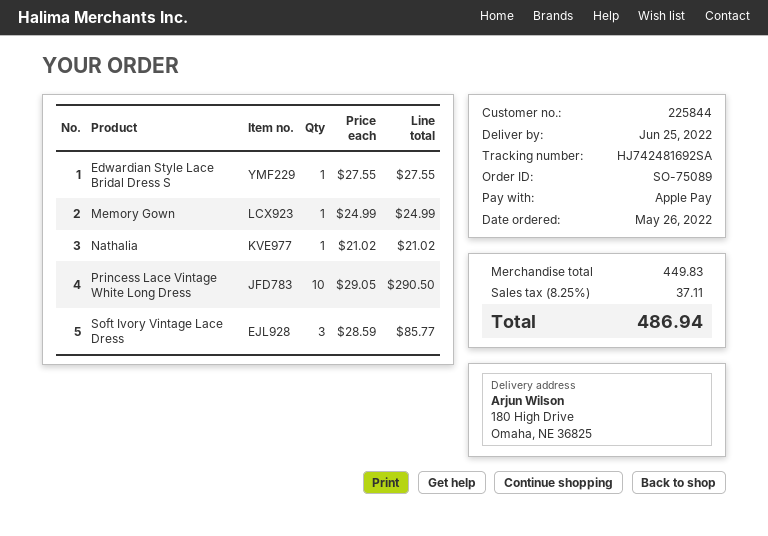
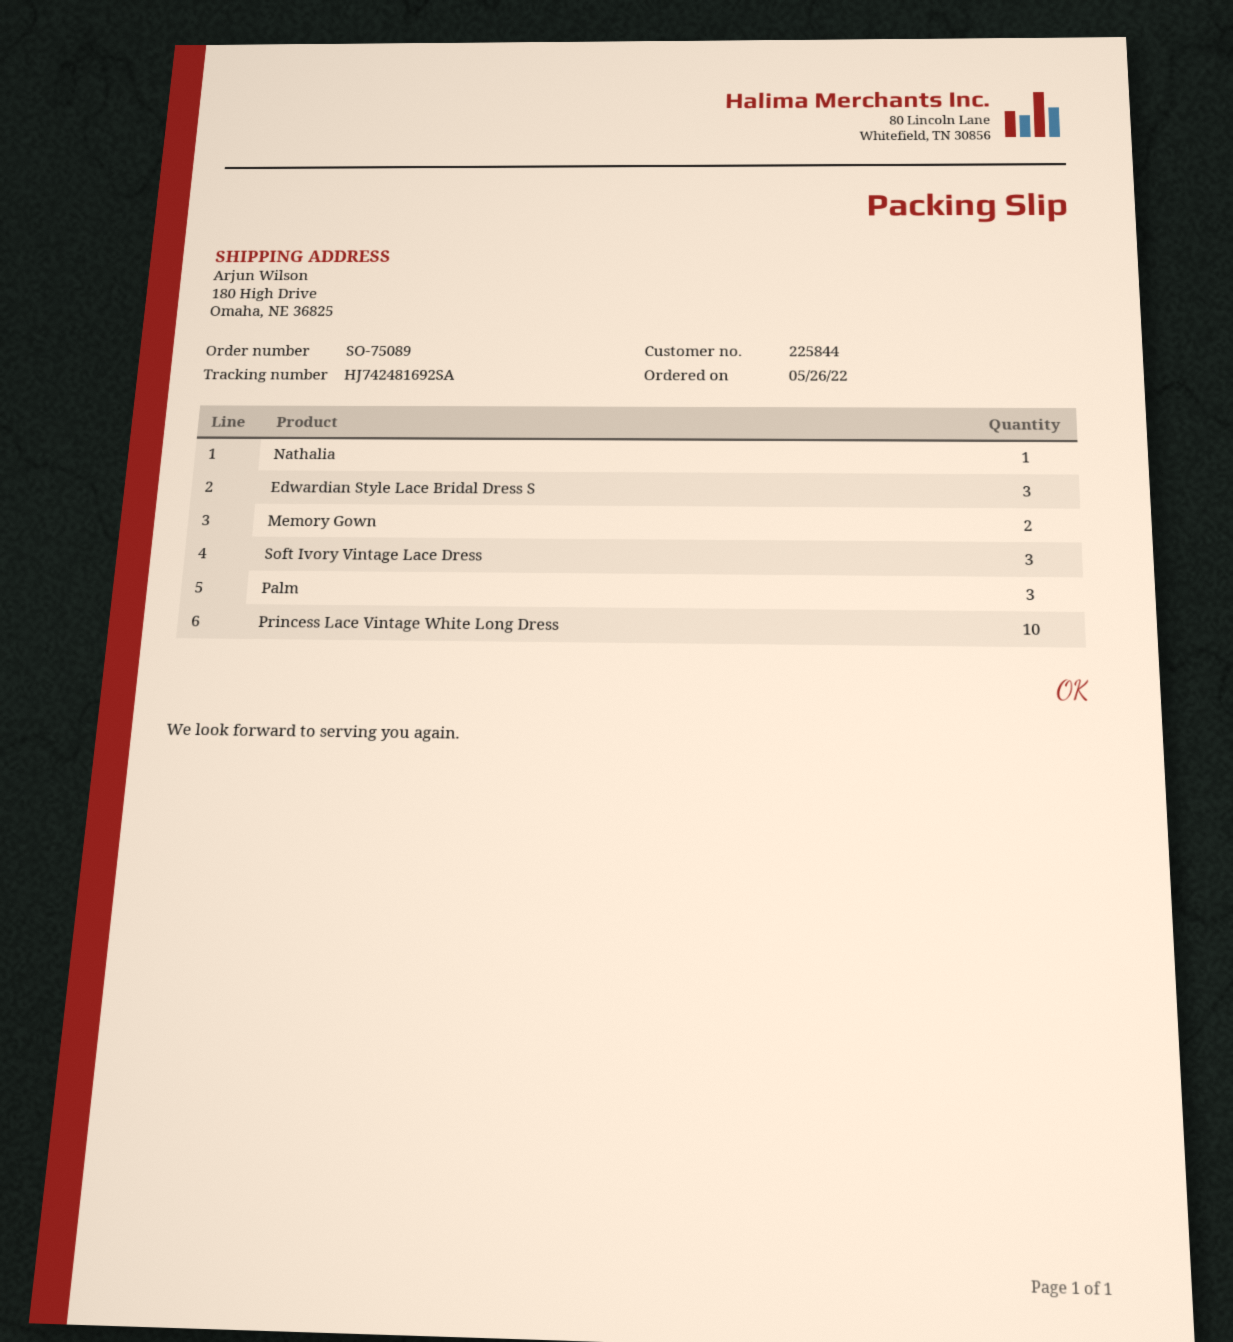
Edwardian Style Lace Bridal Dress S: 1 -> 3
Memory Gown: 1 -> 2
Palm: none -> 3

